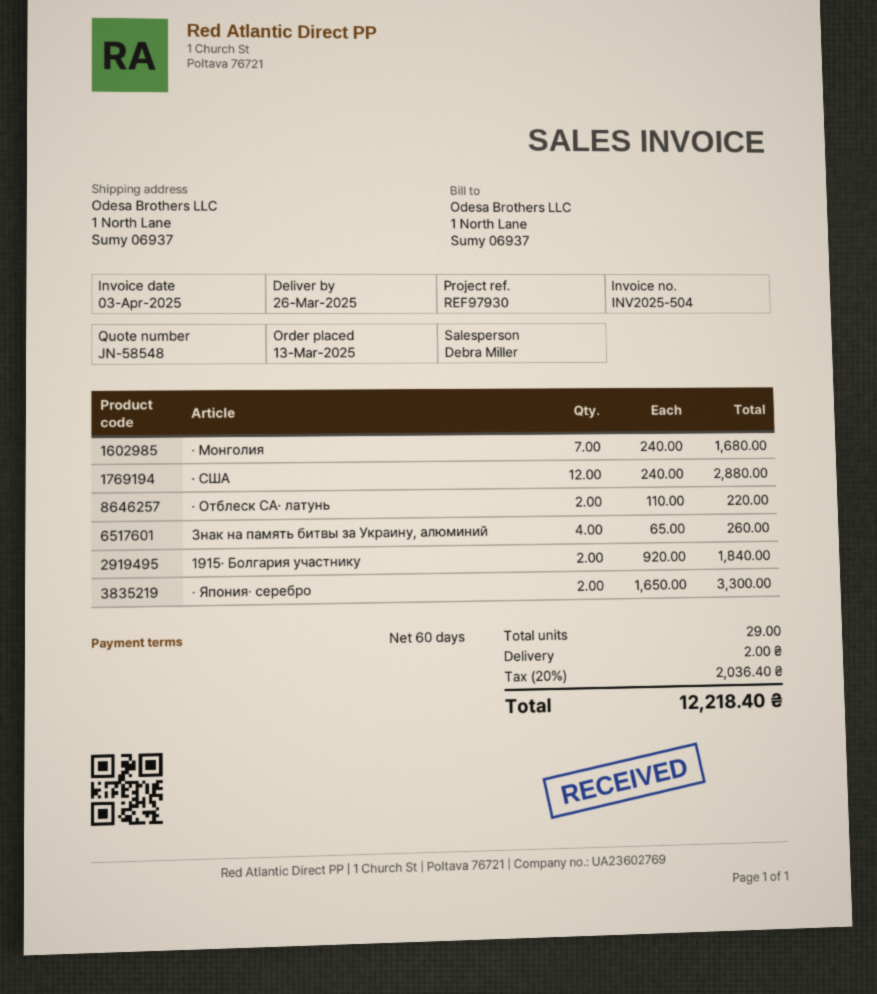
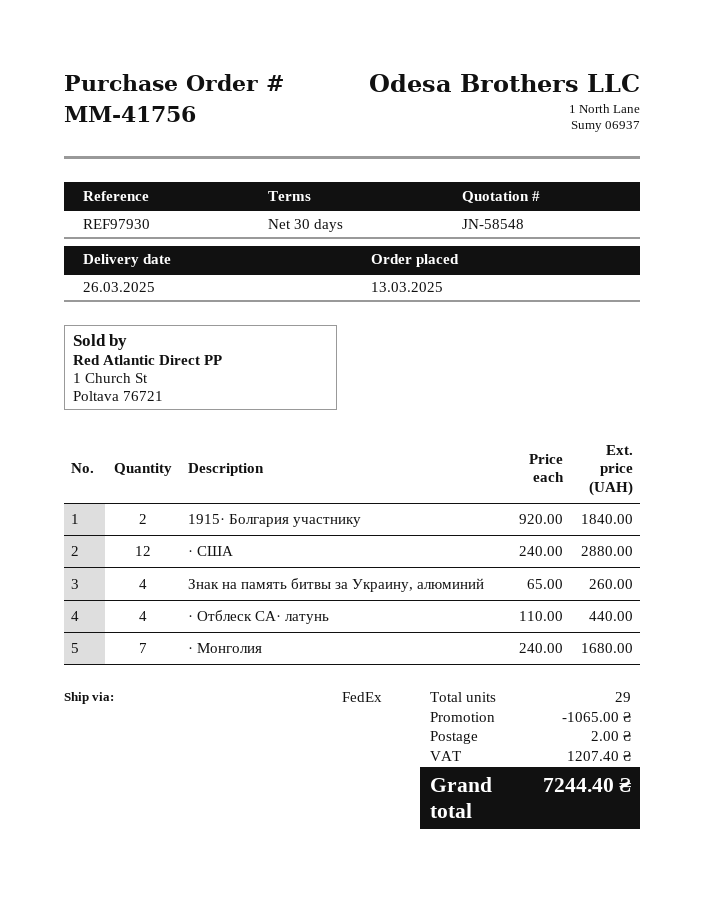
payment terms: 60 days -> 30 days
· Отблеск СА· латунь: 2 x 110.00 = 220.00 -> 4 x 110.00 = 440.00
· Япония· серебро: 2 x 1650.00 = 3300.00 -> none
discount: none -> 1065.00
tax: 2036.40 -> 1207.40
total: 12218.40 -> 7244.40

